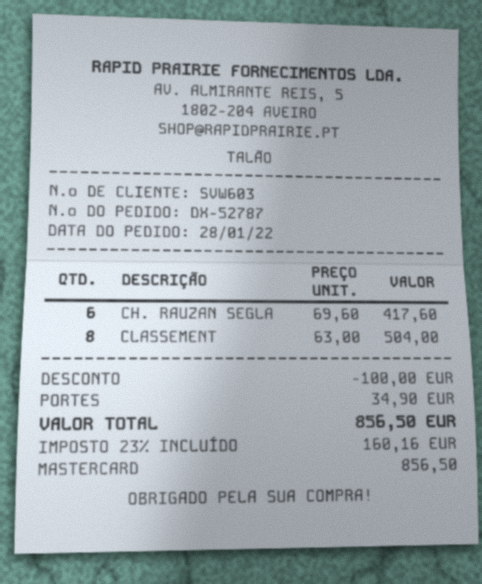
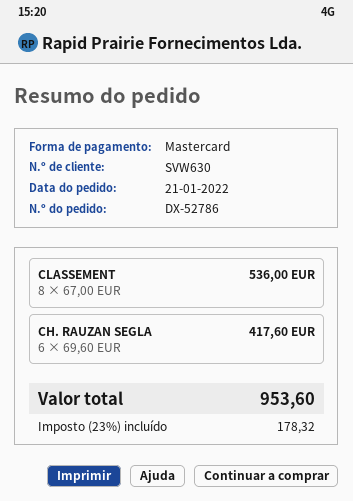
order number: DX-52787 -> DX-52786
order date: 2022-01-28 -> 2022-01-21
customer number: SVW603 -> SVW630
CLASSEMENT: 8 x 63.00 = 504.00 -> 8 x 67.00 = 536.00
discount: 100.00 -> none
shipping: 34.90 -> none
tax: 23% = 160.16 -> 23% = 178.32
total: 856.50 -> 953.60

